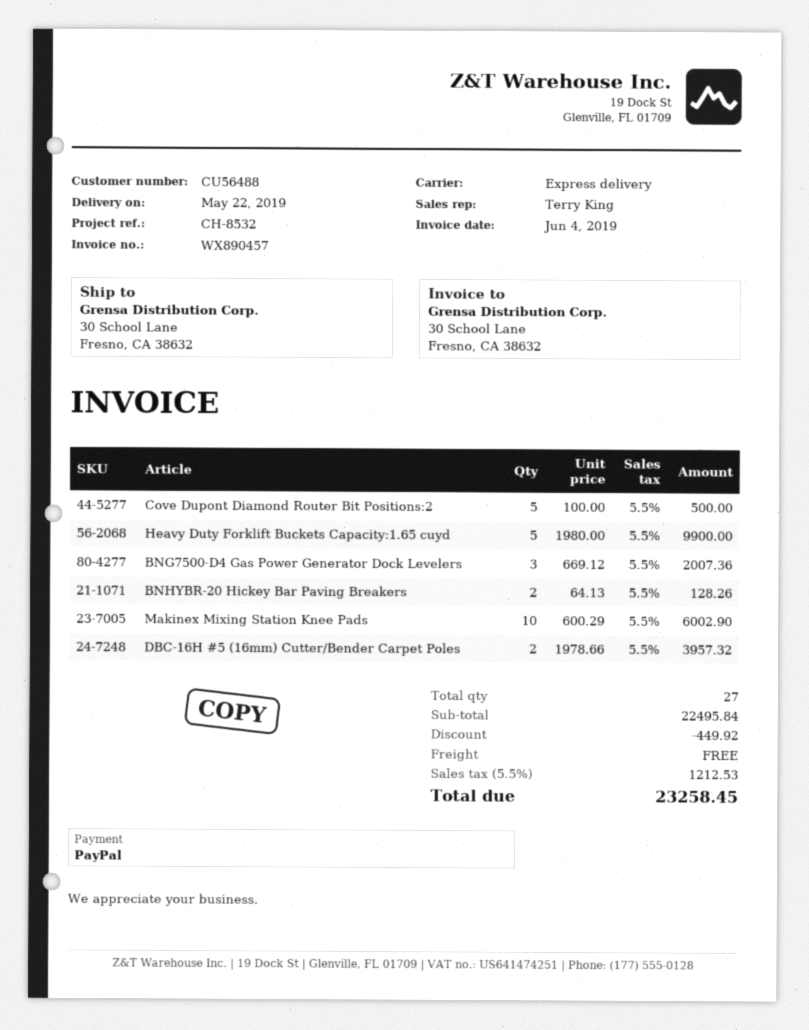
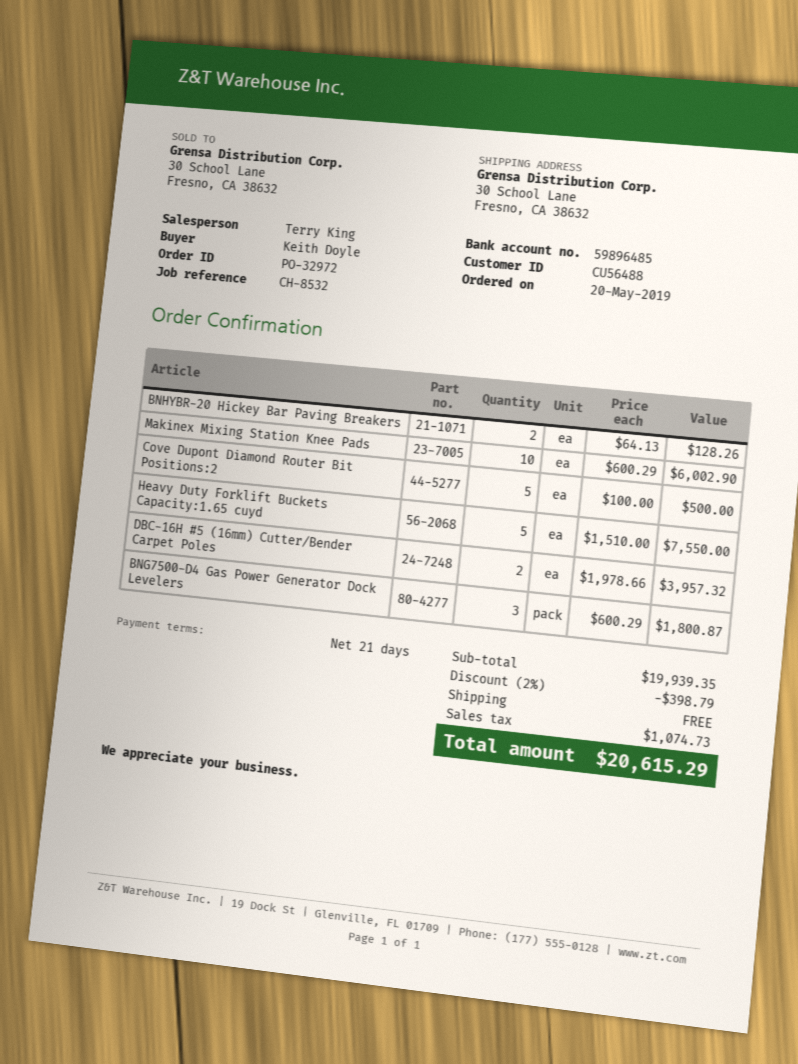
Heavy Duty Forklift Buckets Capacity:1.65 cuyd: 5 x 1980.00 = 9900.00 -> 5 x 1510.00 = 7550.00
BNG7500-D4 Gas Power Generator Dock Levelers: 3 x 669.12 = 2007.36 -> 3 x 600.29 = 1800.87
subtotal: 22495.84 -> 19939.35
discount: 449.92 -> 398.79
tax: 1212.53 -> 1074.73
total: 23258.45 -> 20615.29

